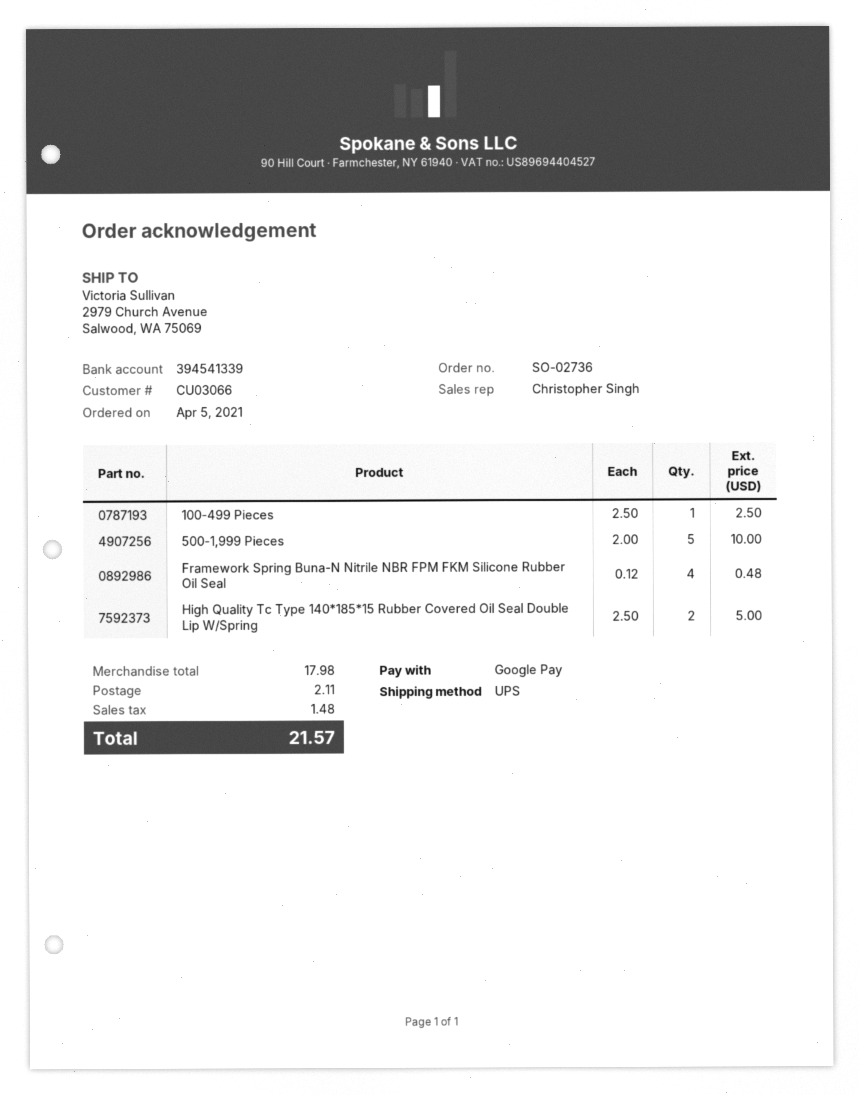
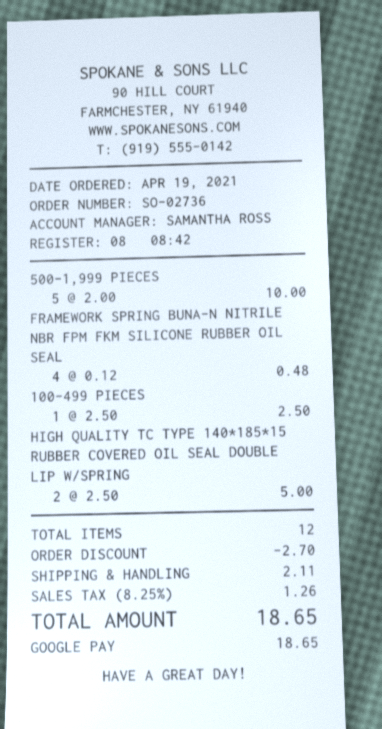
order date: 2021-04-05 -> 2021-04-19
sales rep: Christopher Singh -> SAMANTHA ROSS
discount: none -> 2.70
tax: 1.48 -> 1.26
total: 21.57 -> 18.65

